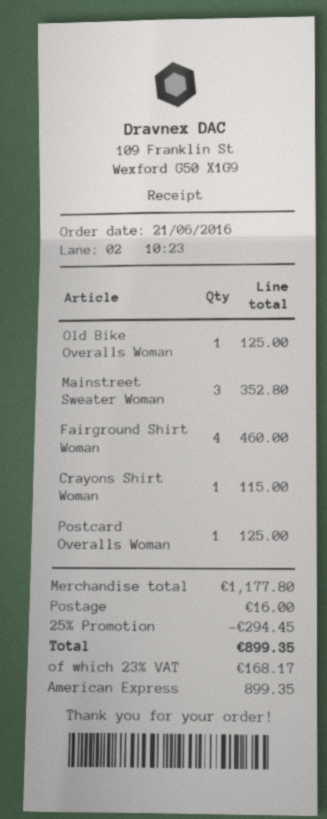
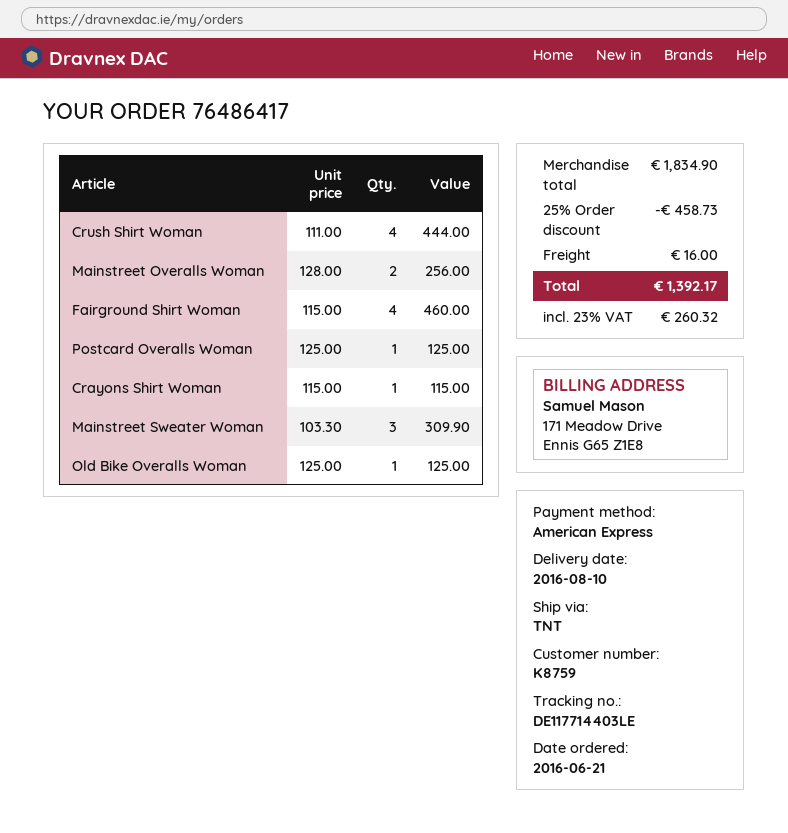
Mainstreet Sweater Woman: 3 for 352.80 -> 3 for 309.90
Crush Shirt Woman: none -> 4 for 444.00
Mainstreet Overalls Woman: none -> 2 for 256.00
subtotal: 1177.80 -> 1834.90
discount: 25% = 294.45 -> 25% = 458.73
tax: 23% = 168.17 -> 23% = 260.32
total: 899.35 -> 1392.17

